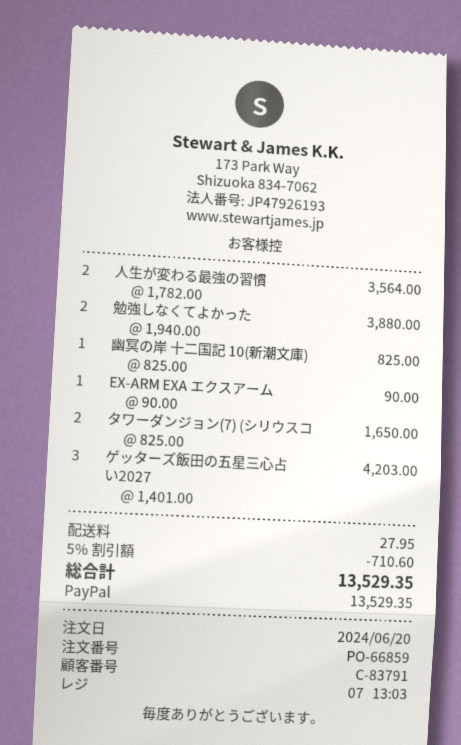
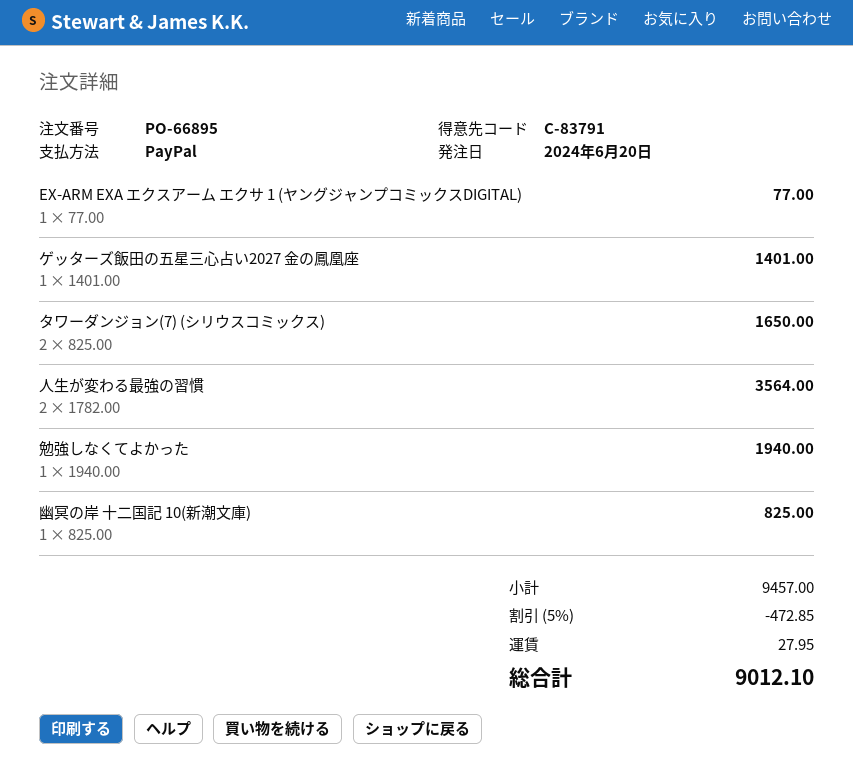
order number: PO-66859 -> PO-66895
勉強しなくてよかった: 2 x 1940.00 = 3880.00 -> 1 x 1940.00 = 1940.00
EX-ARM EXA エクスアーム: 1 x 90.00 = 90.00 -> 1 x 77.00 = 77.00
ゲッターズ飯田の五星三心占い2027: 3 x 1401.00 = 4203.00 -> 1 x 1401.00 = 1401.00
discount: 5% = 710.60 -> 5% = 472.85
total: 13529.35 -> 9012.10

